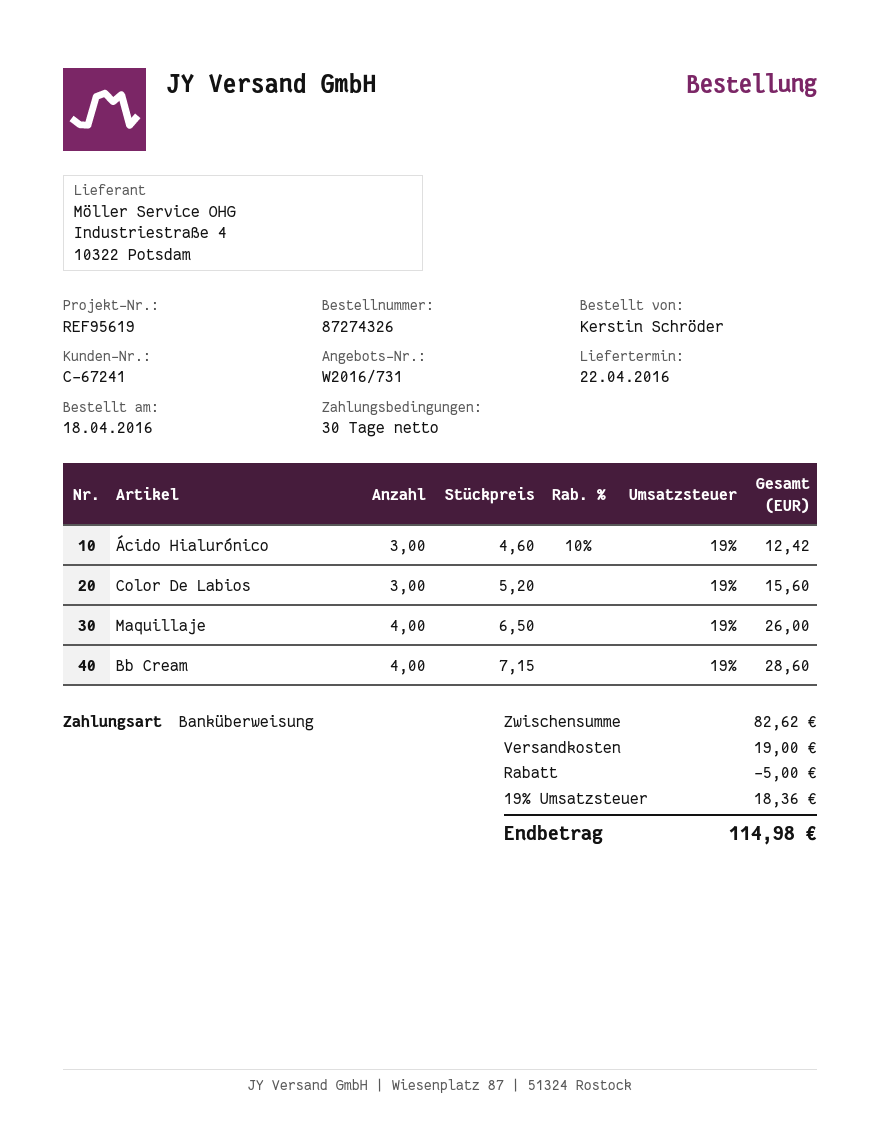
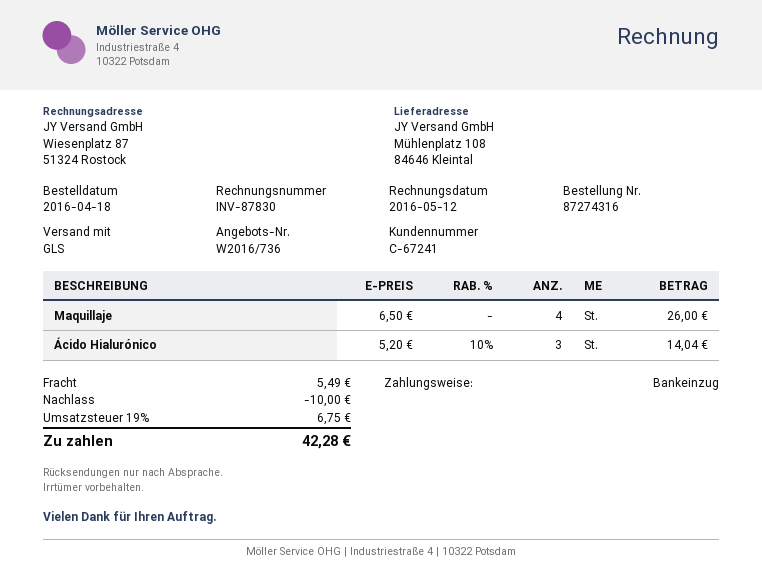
quote number: W2016/731 -> W2016/736
order number: 87274326 -> 87274316
payment method: bank transfer -> direct debit
Ácido Hialurónico: 3 x 4.60 - 10% = 12.42 -> 3 x 5.20 - 10% = 14.04
Color De Labios: 3 x 5.20 = 15.60 -> none
Bb Cream: 4 x 7.15 = 28.60 -> none
discount: 5.00 -> 10.00
shipping: 19.00 -> 5.49
tax: 19% = 18.36 -> 19% = 6.75
total: 114.98 -> 42.28

